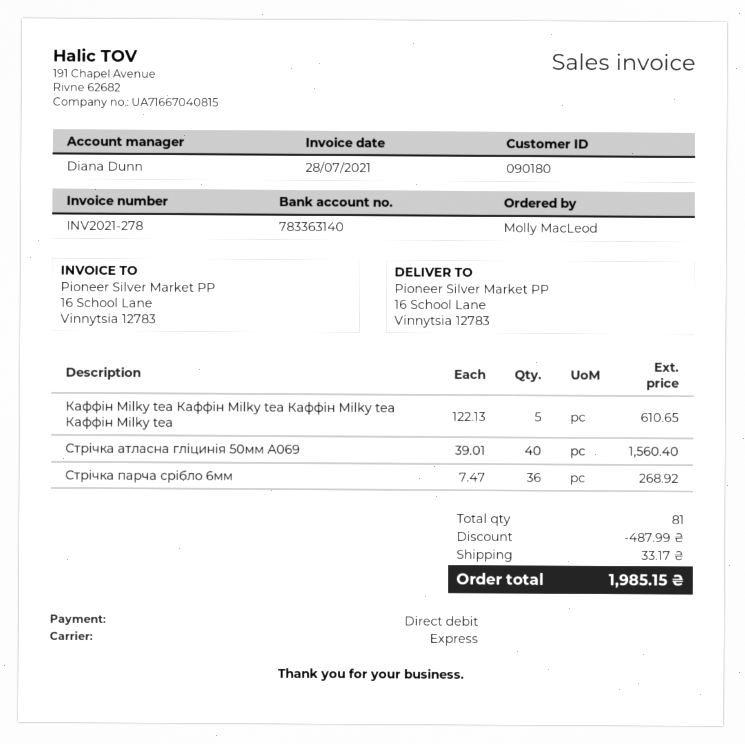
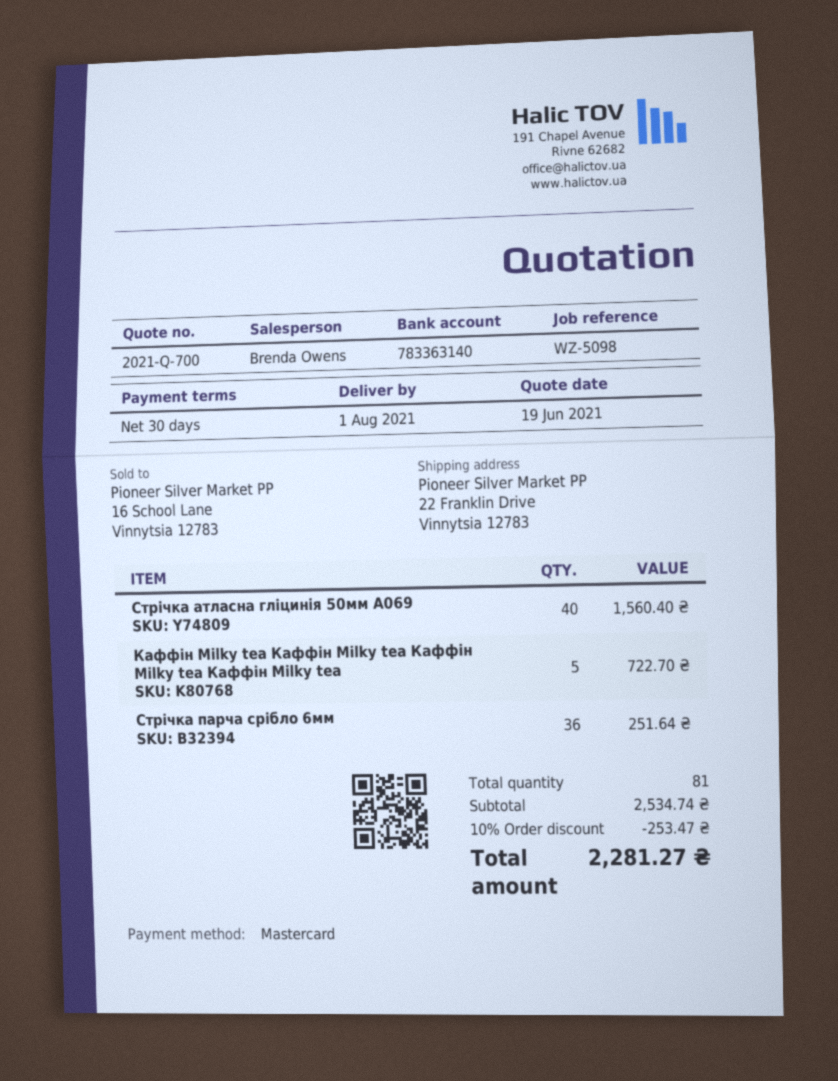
sales rep: Diana Dunn -> Brenda Owens
payment method: direct debit -> Mastercard
ship to: 16 School Lane, Vinnytsia 12783 -> 22 Franklin Drive, Vinnytsia 12783
Каффін Milky tea Каффін Milky tea Каффін Milky tea Каффін Milky tea: 5 for 610.65 -> 5 for 722.70
Стрічка парча срібло 6мм: 36 for 268.92 -> 36 for 251.64
discount: 487.99 -> 253.47
shipping: 33.17 -> none
total: 1985.15 -> 2281.27

